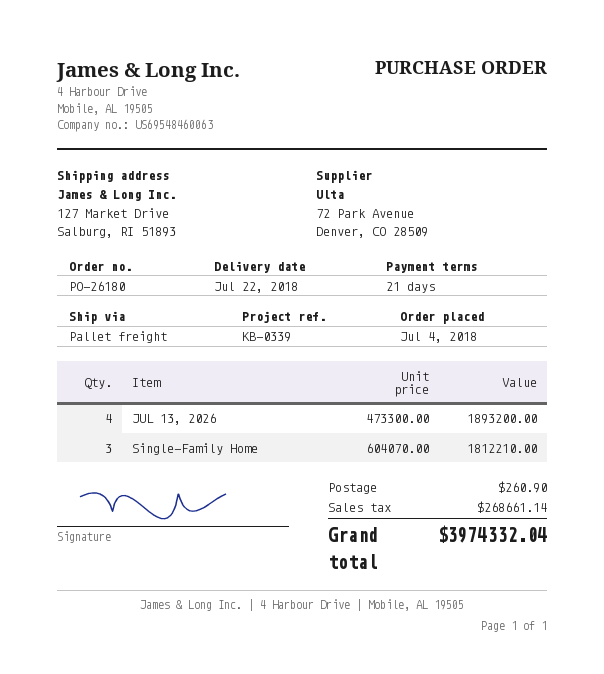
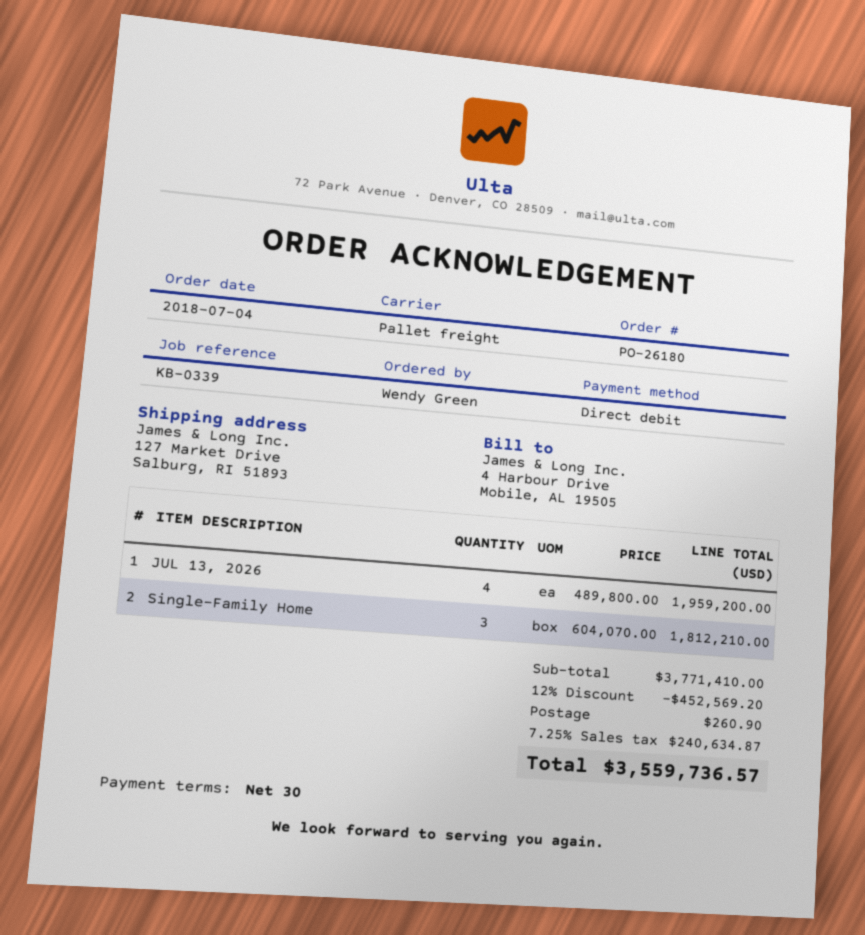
payment terms: 21 days -> 30 days
JUL 13, 2026: 4 x 473300.00 = 1893200.00 -> 4 x 489800.00 = 1959200.00
discount: none -> 12% = 452569.20
tax: 268661.14 -> 240634.87
total: 3974332.04 -> 3559736.57

